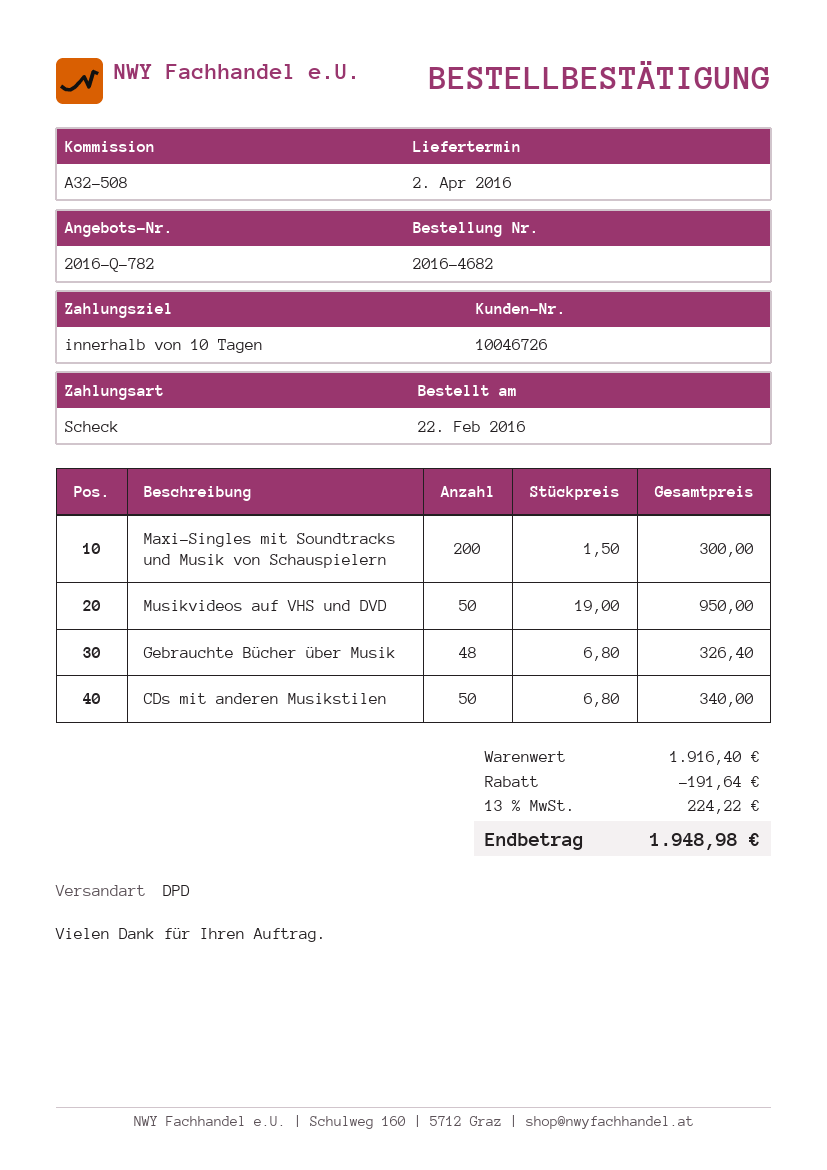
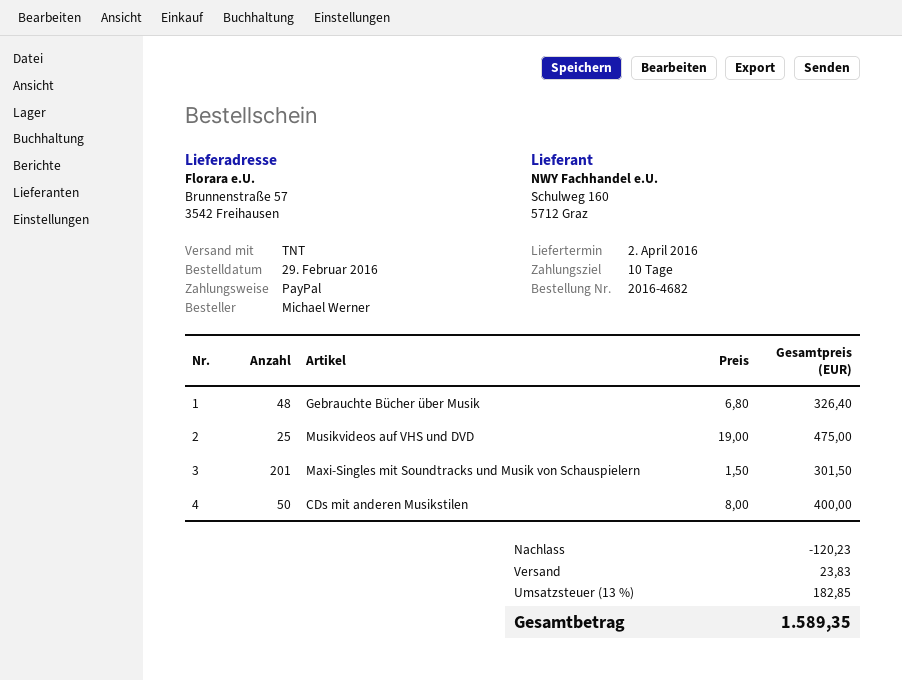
order date: 2016-02-22 -> 2016-02-29
payment method: cheque -> PayPal
shipping method: DPD -> TNT
Maxi-Singles mit Soundtracks und Musik von Schauspielern: 200 x 1.50 = 300.00 -> 201 x 1.50 = 301.50
Musikvideos auf VHS und DVD: 50 x 19.00 = 950.00 -> 25 x 19.00 = 475.00
CDs mit anderen Musikstilen: 50 x 6.80 = 340.00 -> 50 x 8.00 = 400.00
discount: 191.64 -> 120.23
shipping: none -> 23.83
tax: 13% = 224.22 -> 13% = 182.85
total: 1948.98 -> 1589.35

